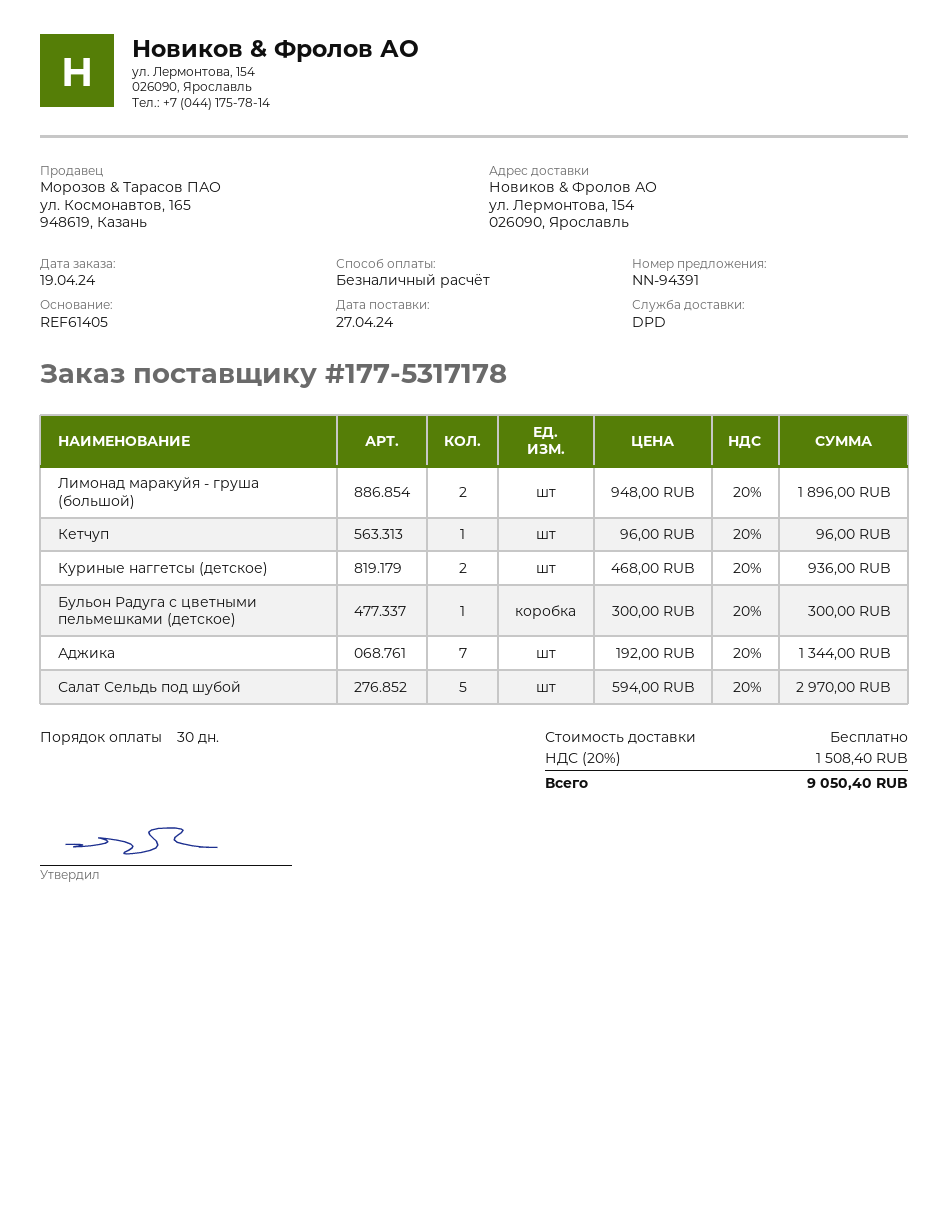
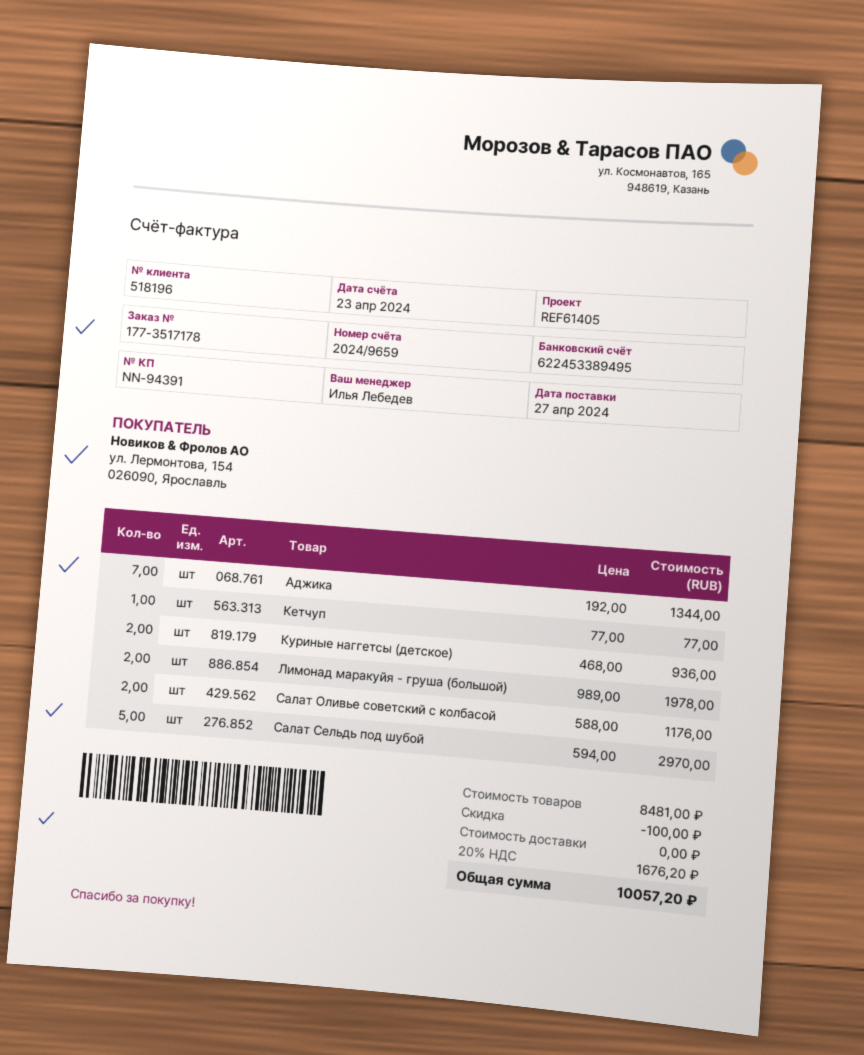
order number: 177-5317178 -> 177-3517178
Лимонад маракуйя - груша (большой): 2 x 948.00 = 1896.00 -> 2 x 989.00 = 1978.00
Кетчуп: 1 x 96.00 = 96.00 -> 1 x 77.00 = 77.00
Бульон Радуга с цветными пельмешками (детское): 1 x 300.00 = 300.00 -> none
Салат Оливье советский с колбасой: none -> 2 x 588.00 = 1176.00
discount: none -> 100.00
tax: 20% = 1508.40 -> 20% = 1676.20
total: 9050.40 -> 10057.20

